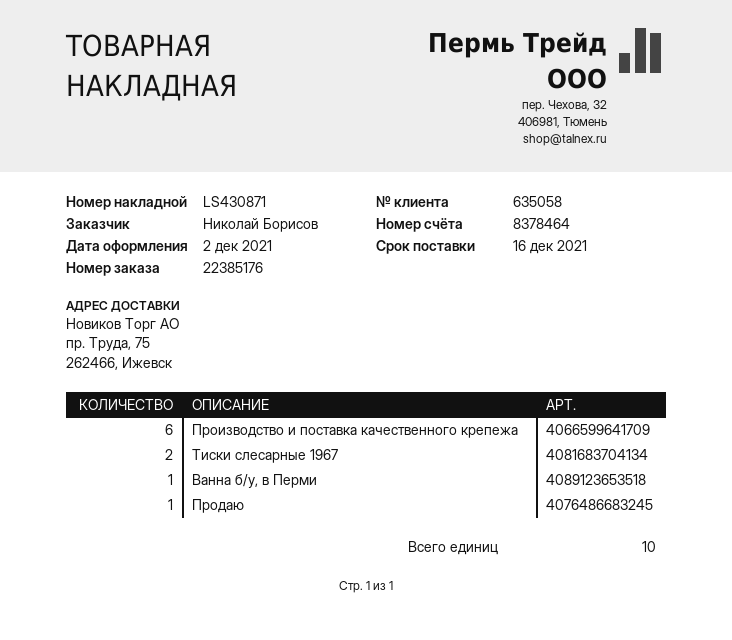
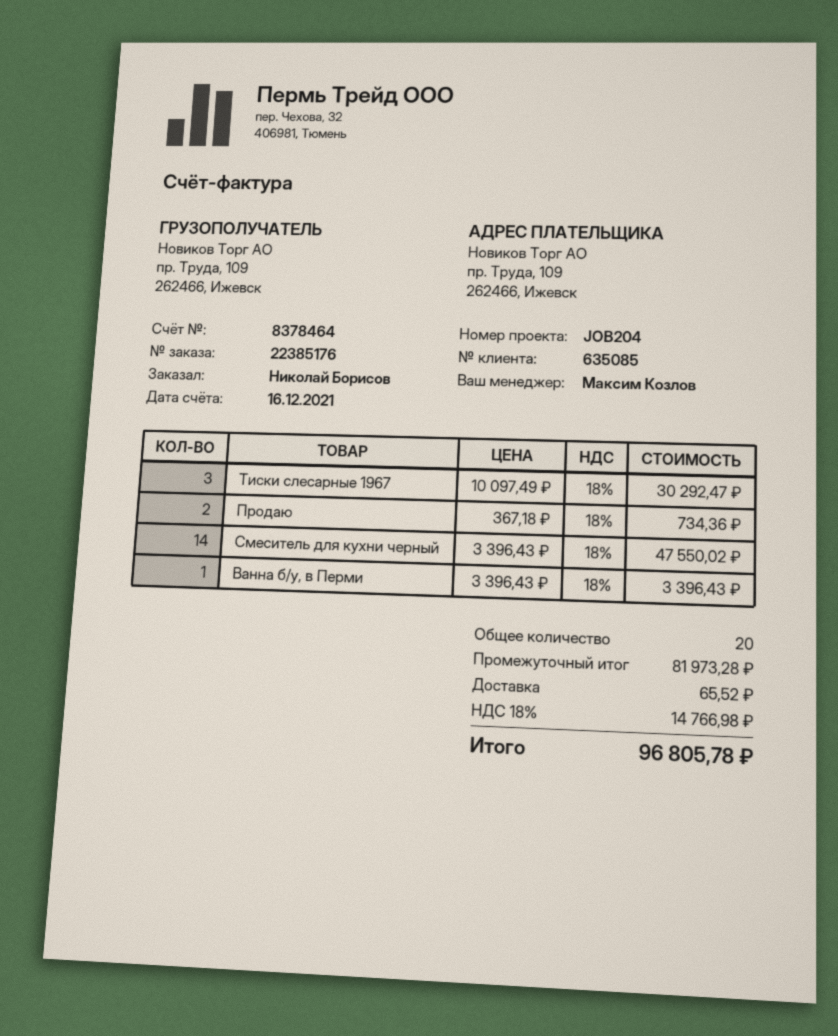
customer number: 635058 -> 635085
ship to: пр. Труда, 75, 262466, Ижевск -> пр. Труда, 109, 262466, Ижевск
Производство и поставка качественного крепежа: 6 -> none
Тиски слесарные 1967: 2 -> 3
Продаю: 1 -> 2
Смеситель для кухни черный: none -> 14
total quantity: 10 -> 20

